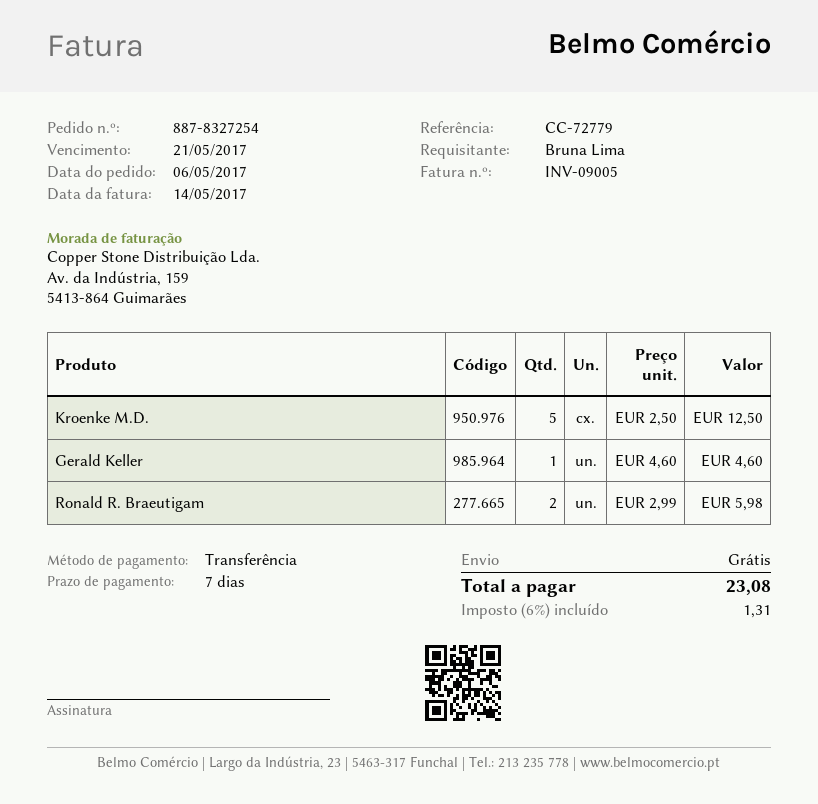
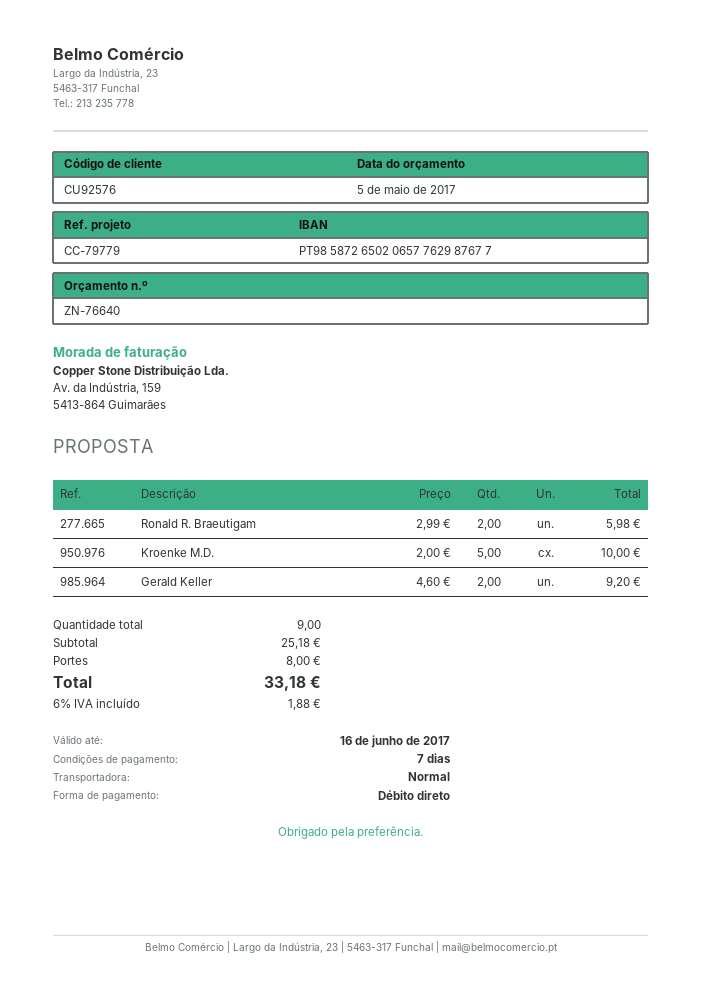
reference: CC-72779 -> CC-79779
payment method: bank transfer -> direct debit
Kroenke M.D.: 5 x 2.50 = 12.50 -> 5 x 2.00 = 10.00
Gerald Keller: 1 x 4.60 = 4.60 -> 2 x 4.60 = 9.20
shipping: 0.00 -> 8.00
tax: 6% = 1.31 -> 6% = 1.88
total: 23.08 -> 33.18

